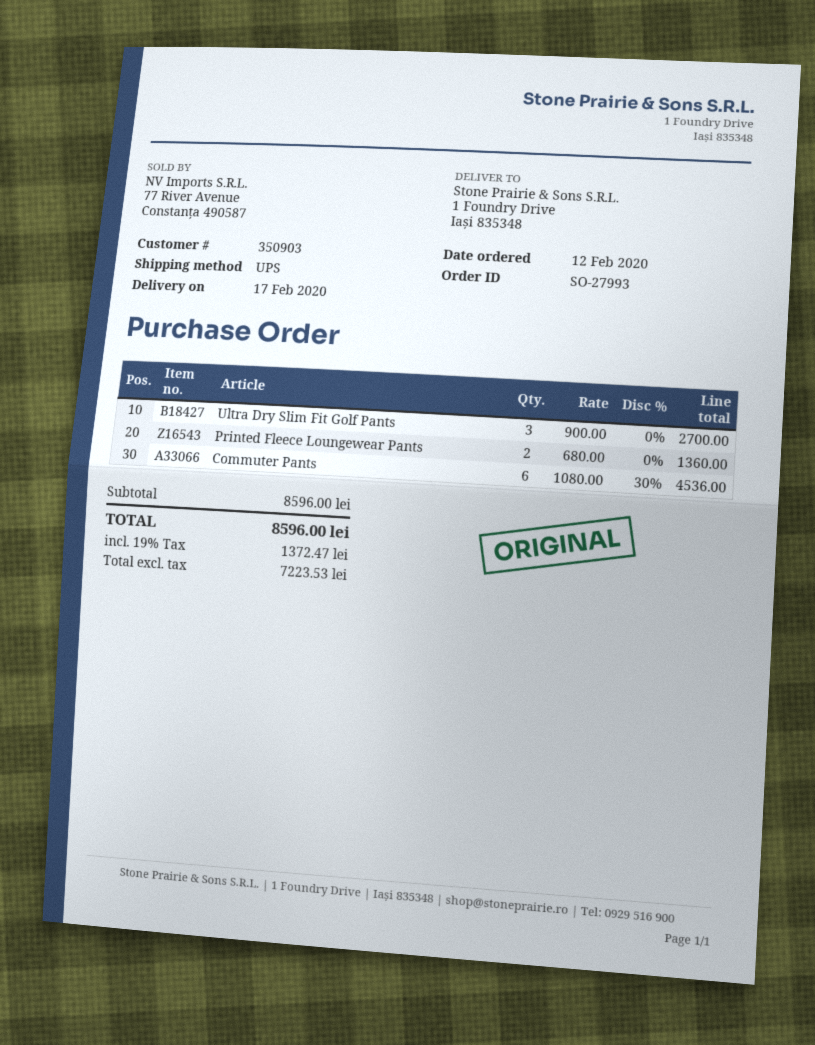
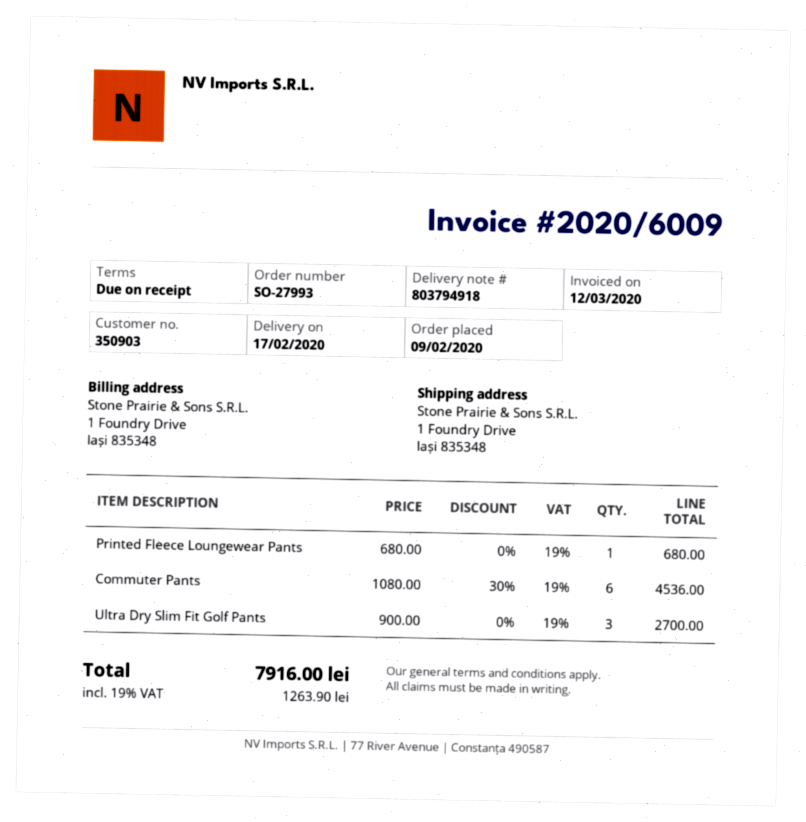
order date: 2020-02-12 -> 2020-02-09
Printed Fleece Loungewear Pants: 2 x 680.00 = 1360.00 -> 1 x 680.00 = 680.00
tax: 19% = 1372.47 -> 19% = 1263.90
total: 8596.00 -> 7916.00

